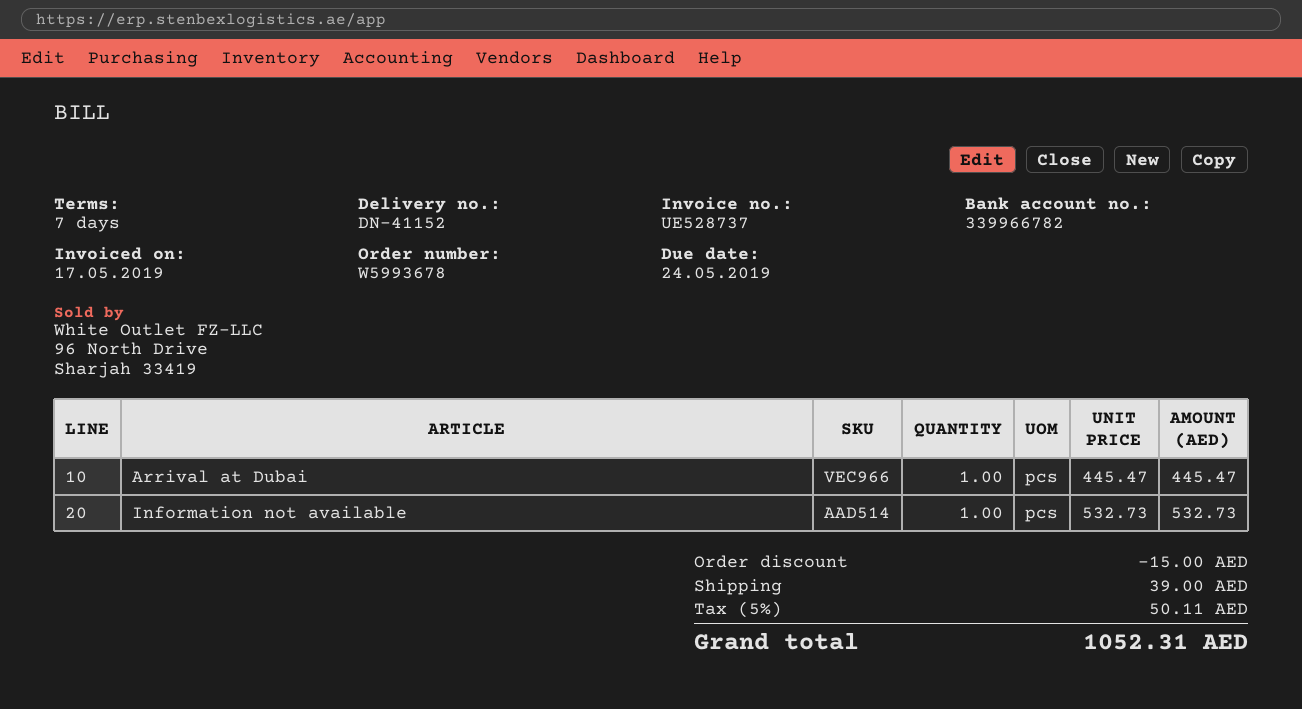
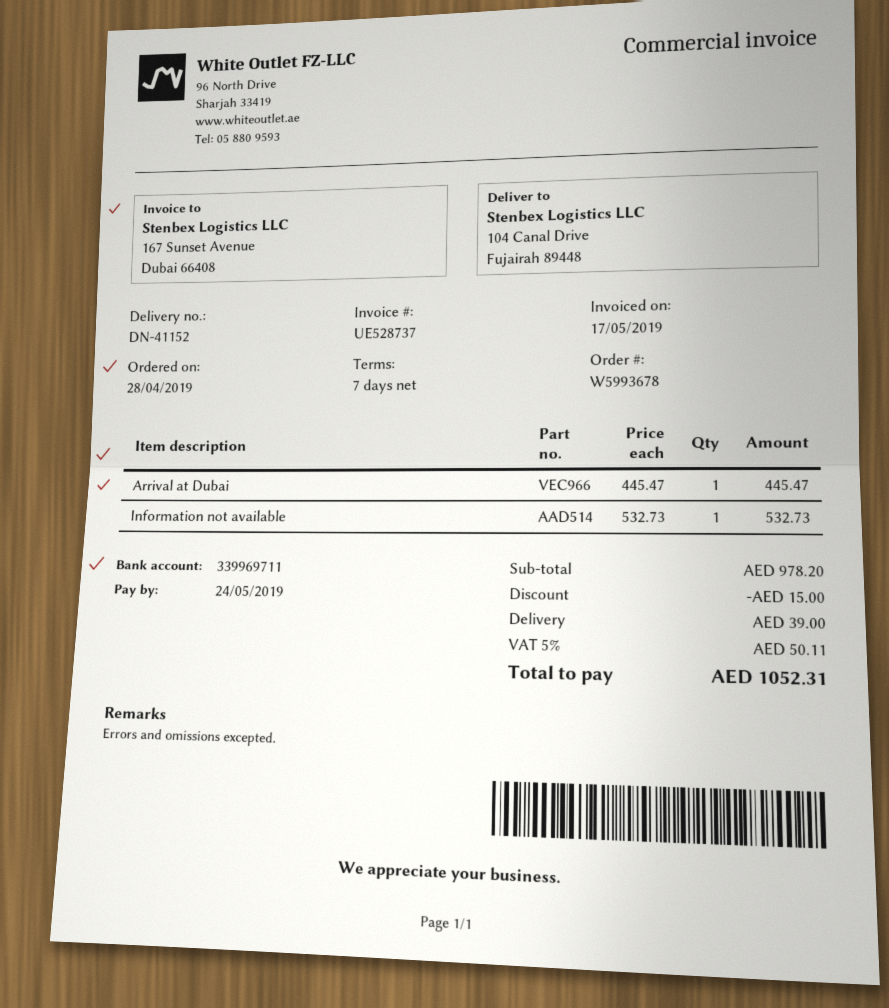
bank account: 339966782 -> 339969711

